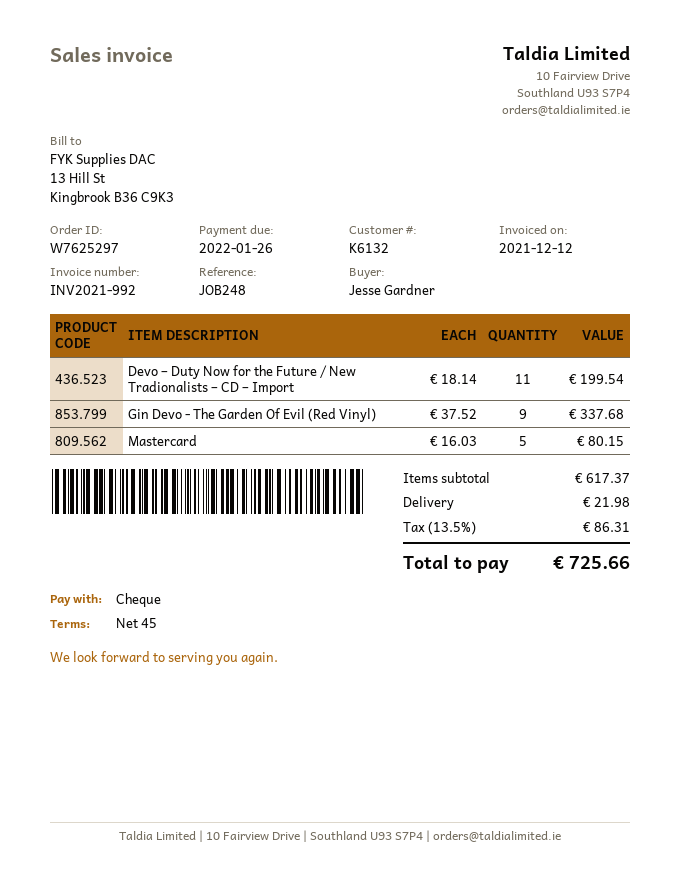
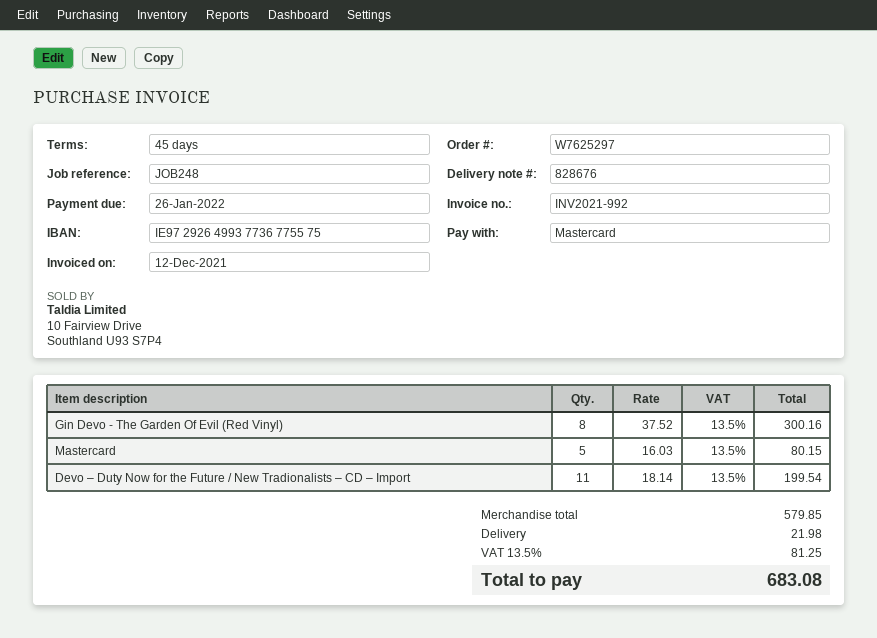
payment method: cheque -> Mastercard
Gin Devo - The Garden Of Evil (Red Vinyl): 9 x 37.52 = 337.68 -> 8 x 37.52 = 300.16
subtotal: 617.37 -> 579.85
tax: 13.5% = 86.31 -> 13.5% = 81.25
total: 725.66 -> 683.08

